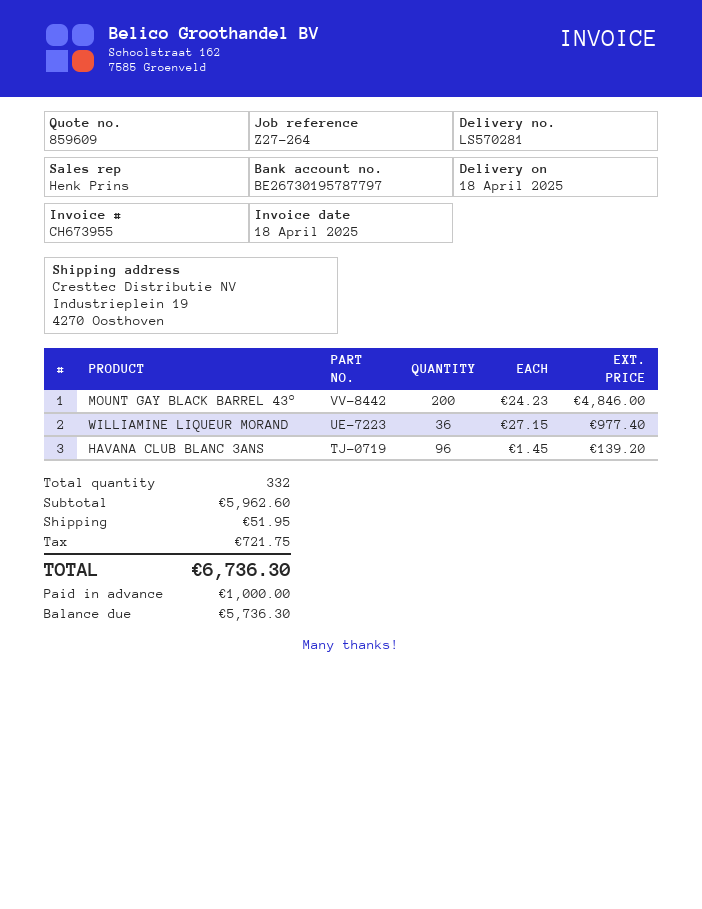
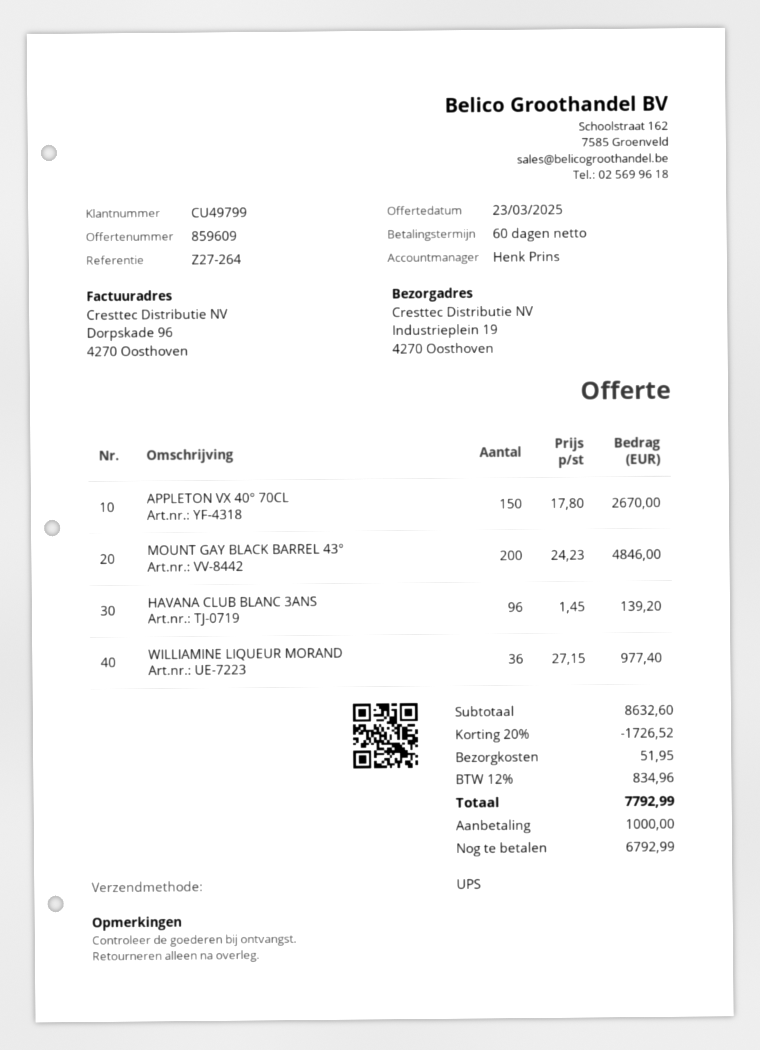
APPLETON VX 40° 70CL: none -> 150 x 17.80 = 2670.00
subtotal: 5962.60 -> 8632.60
discount: none -> 20% = 1726.52
tax: 721.75 -> 834.96
total: 6736.30 -> 7792.99
balance: 5736.30 -> 6792.99

